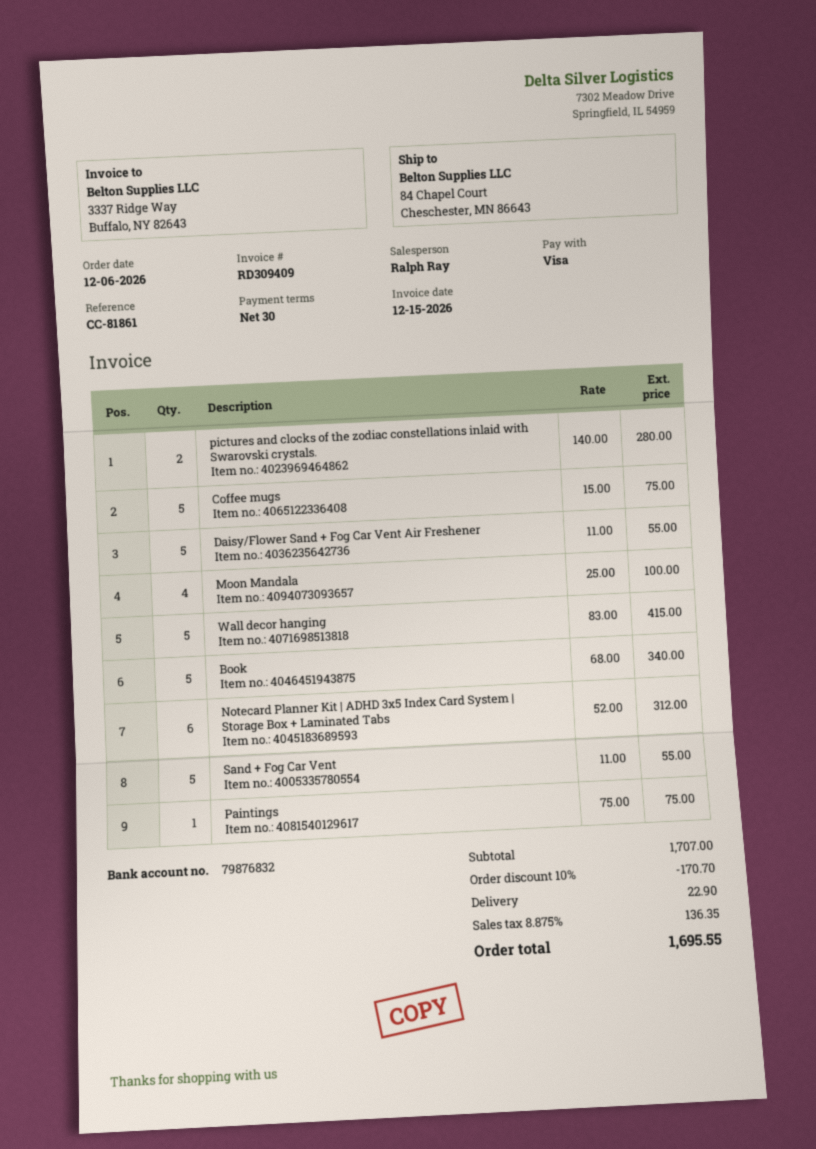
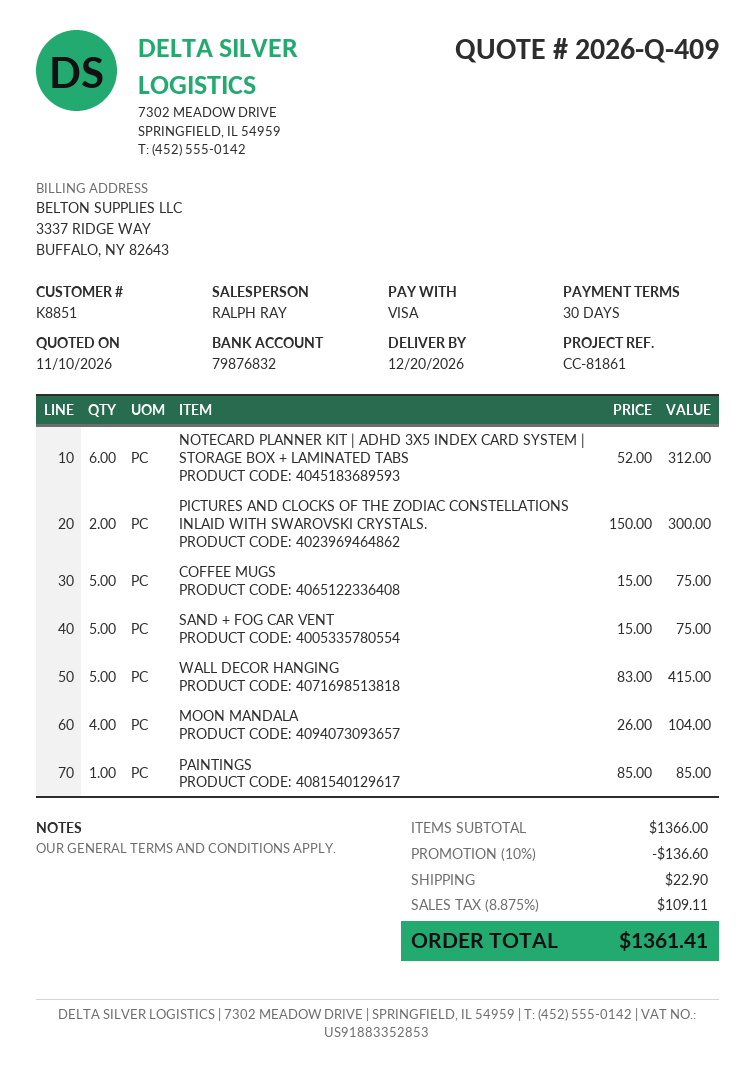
pictures and clocks of the zodiac constellations inlaid with Swarovski crystals.: 2 x 140.00 = 280.00 -> 2 x 150.00 = 300.00
Daisy/Flower Sand + Fog Car Vent Air Freshener: 5 x 11.00 = 55.00 -> none
Moon Mandala: 4 x 25.00 = 100.00 -> 4 x 26.00 = 104.00
Book: 5 x 68.00 = 340.00 -> none
Sand + Fog Car Vent: 5 x 11.00 = 55.00 -> 5 x 15.00 = 75.00
Paintings: 1 x 75.00 = 75.00 -> 1 x 85.00 = 85.00
subtotal: 1707.00 -> 1366.00
discount: 10% = 170.70 -> 10% = 136.60
tax: 8.875% = 136.35 -> 8.875% = 109.11
total: 1695.55 -> 1361.41

